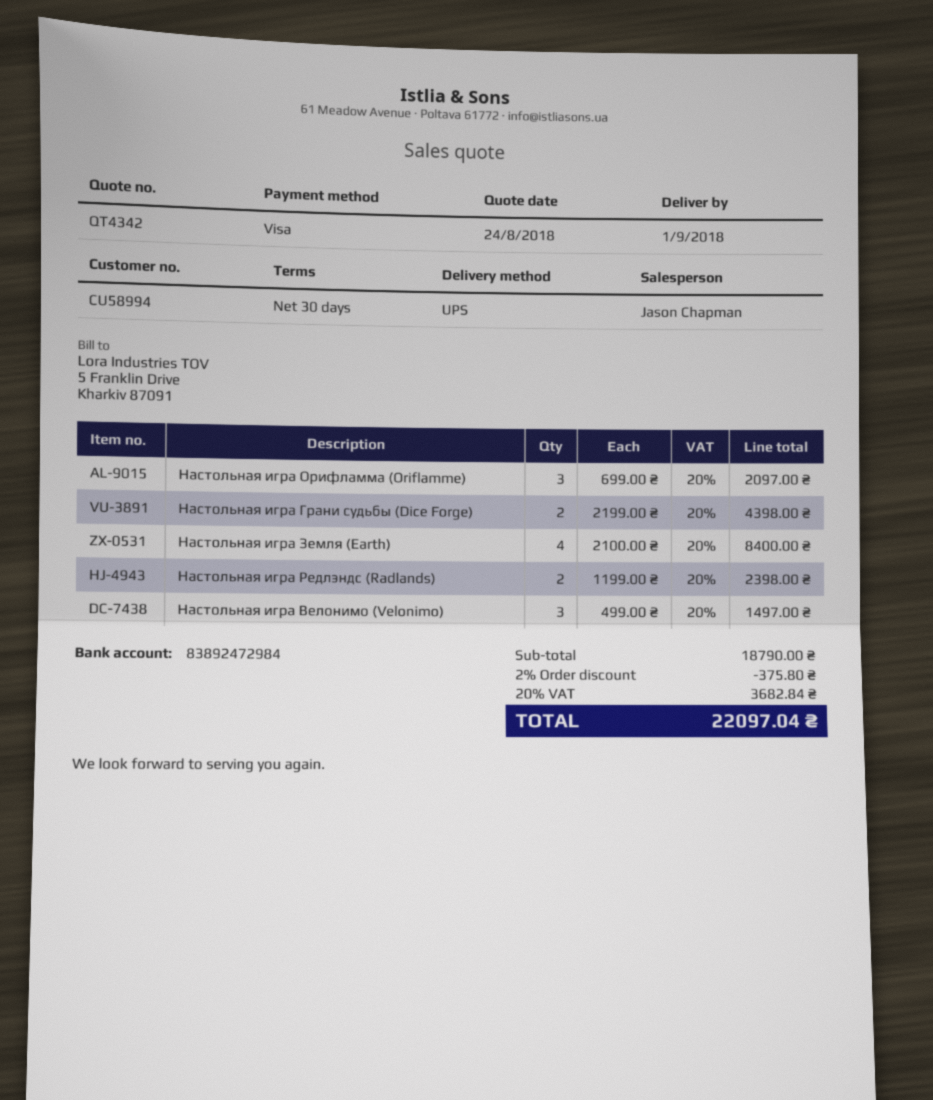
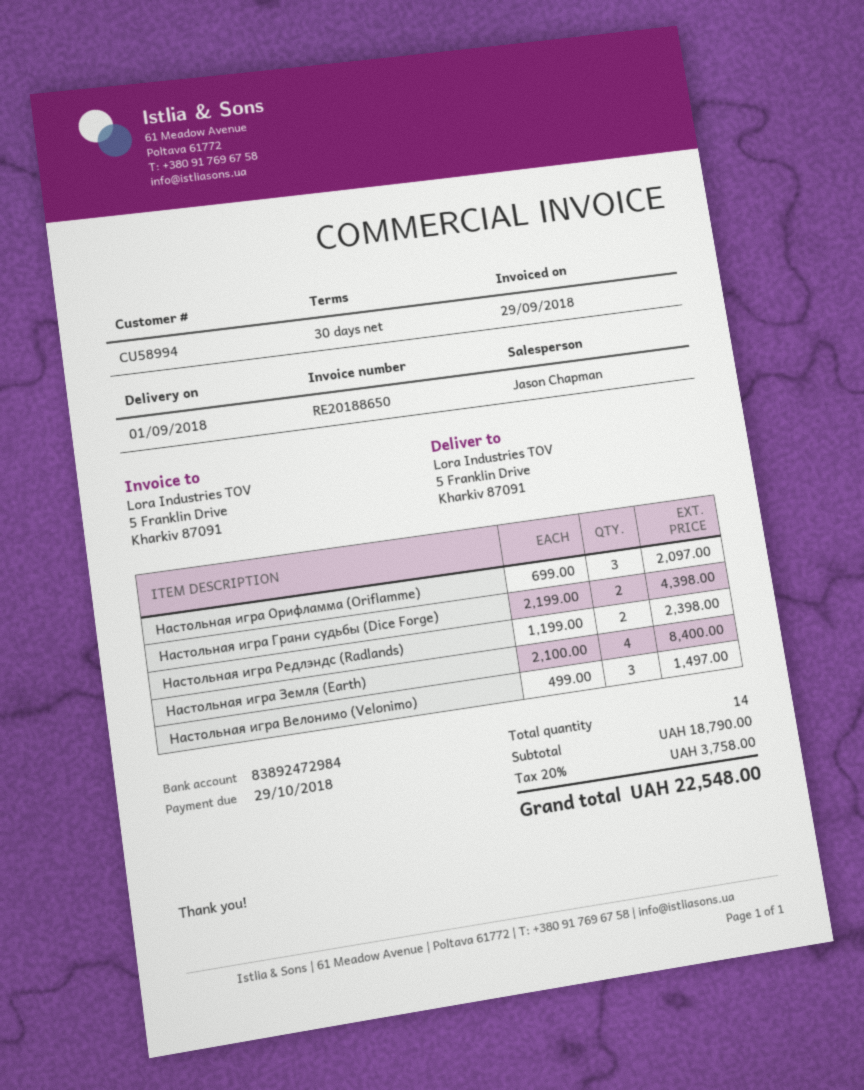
discount: 2% = 375.80 -> none
tax: 20% = 3682.84 -> 20% = 3758.00
total: 22097.04 -> 22548.00

